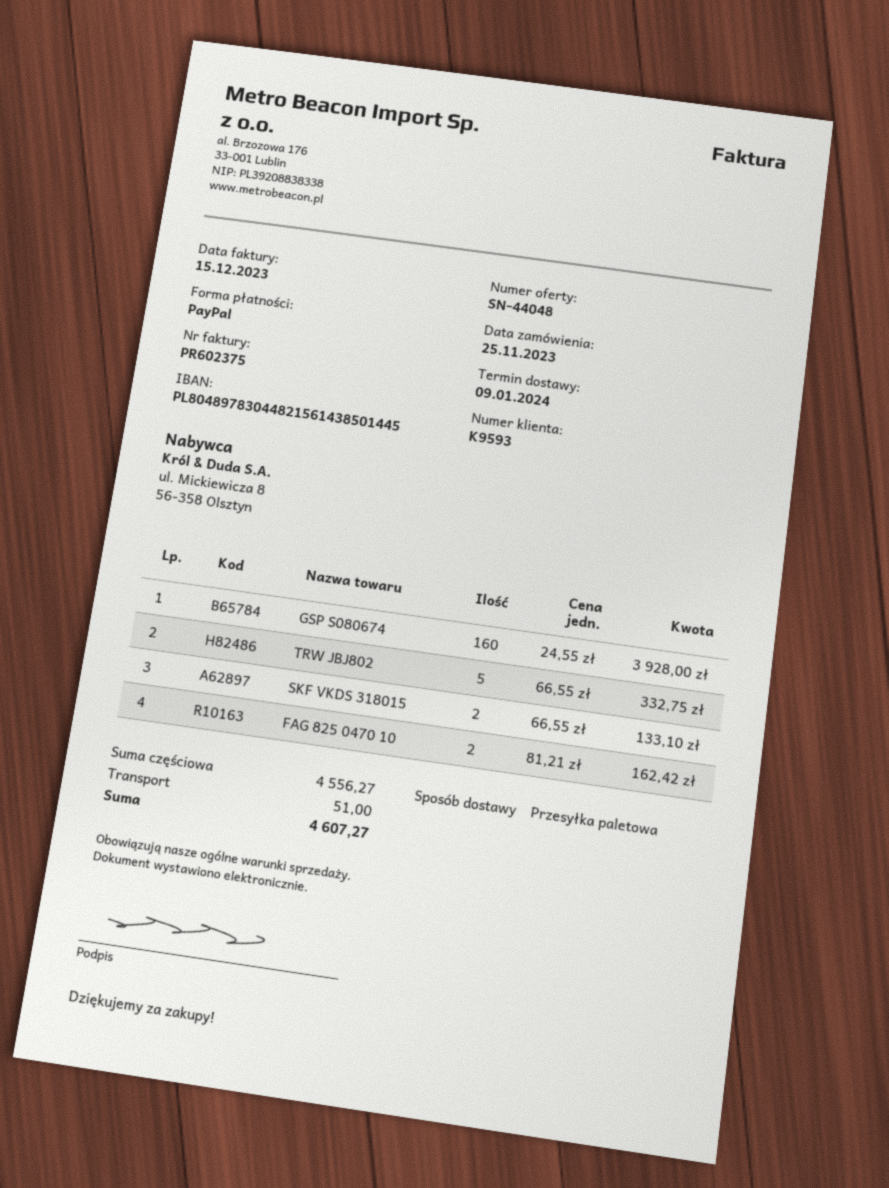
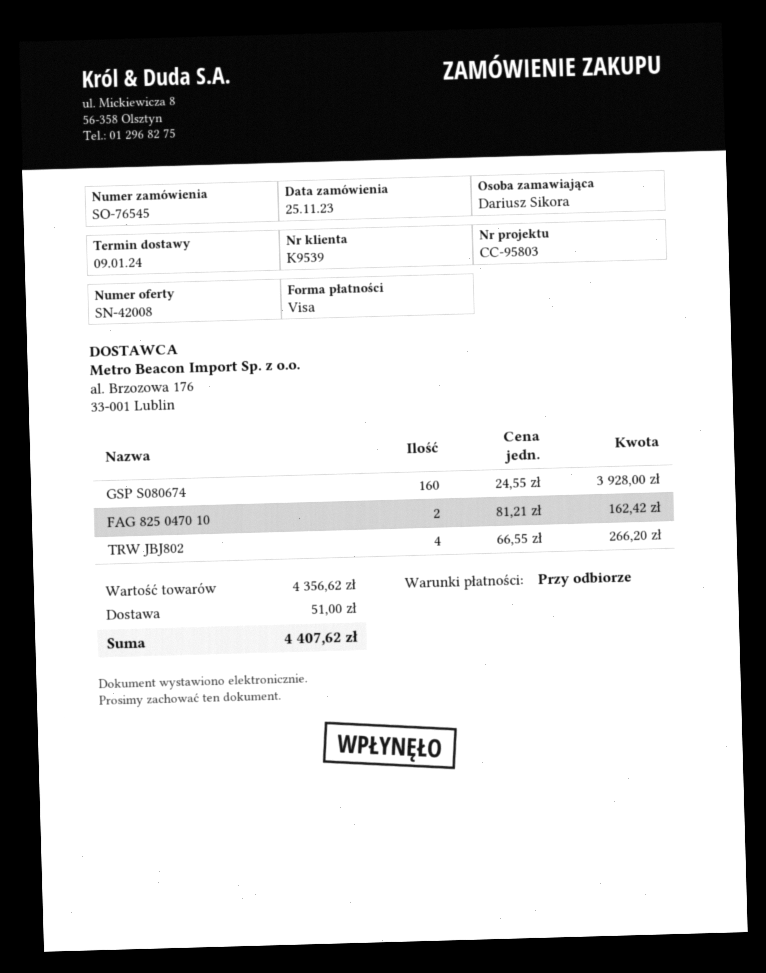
quote number: SN-44048 -> SN-42008
customer number: K9593 -> K9539
payment method: PayPal -> Visa
TRW JBJ802: 5 x 66.55 = 332.75 -> 4 x 66.55 = 266.20
SKF VKDS 318015: 2 x 66.55 = 133.10 -> none
subtotal: 4556.27 -> 4356.62
total: 4607.27 -> 4407.62

